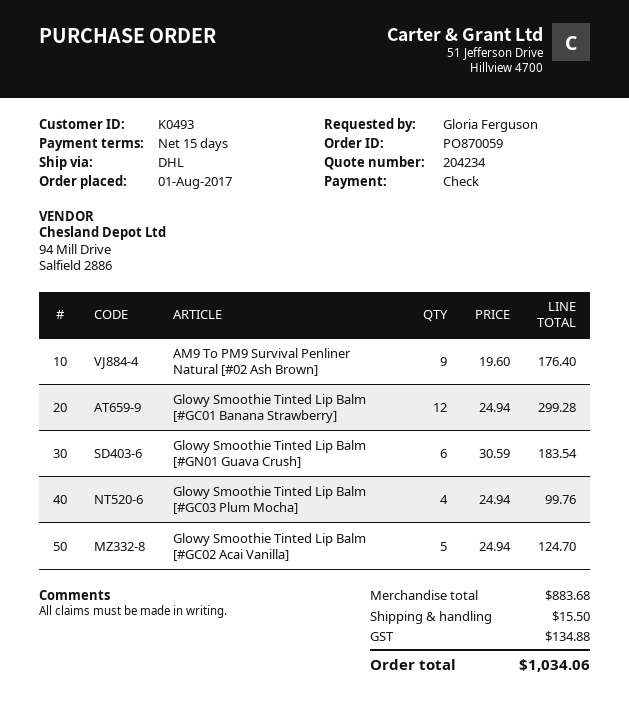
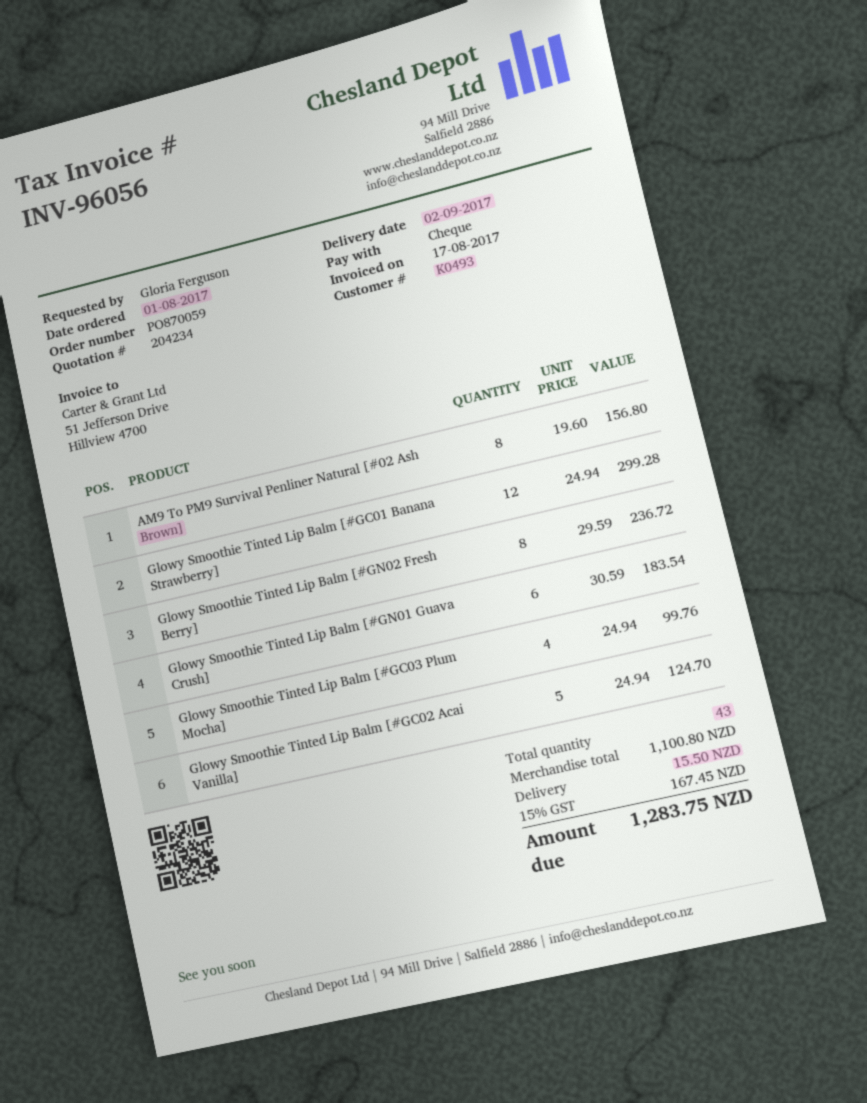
AM9 To PM9 Survival Penliner Natural [#02 Ash Brown]: 9 x 19.60 = 176.40 -> 8 x 19.60 = 156.80
Glowy Smoothie Tinted Lip Balm [#GN02 Fresh Berry]: none -> 8 x 29.59 = 236.72
subtotal: 883.68 -> 1100.80
tax: 134.88 -> 167.45
total: 1034.06 -> 1283.75

